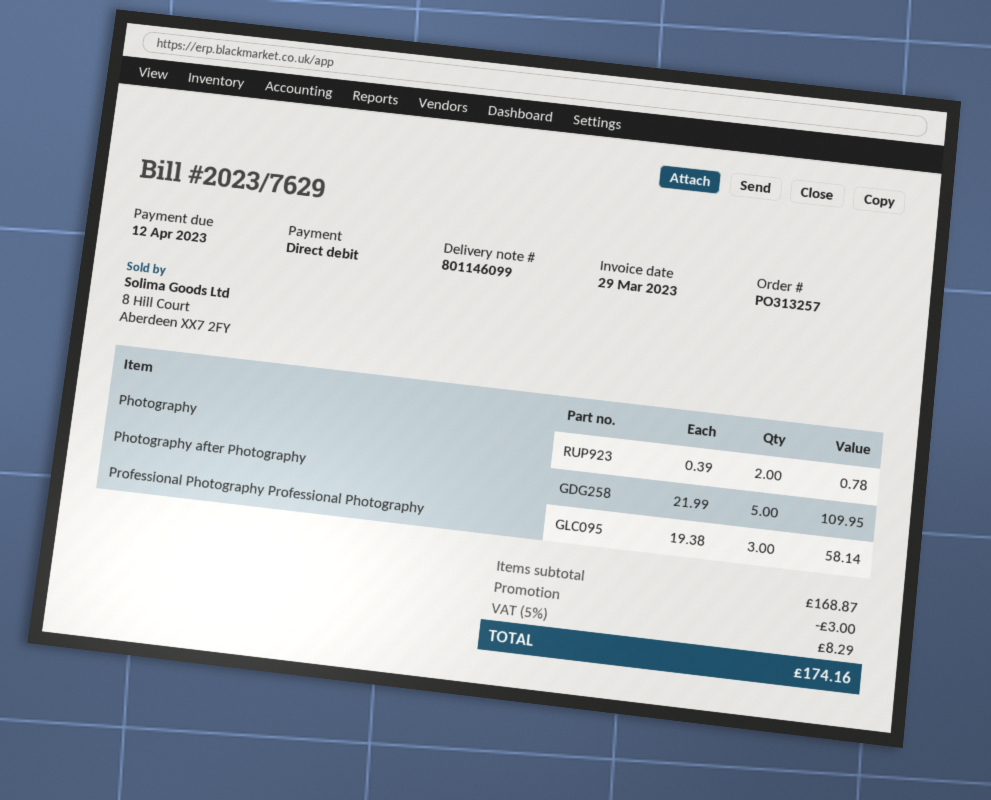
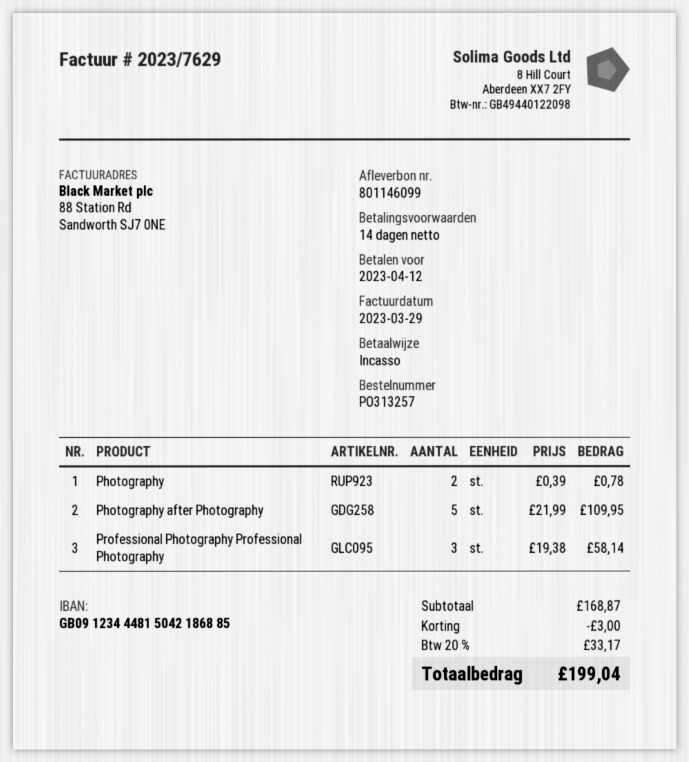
tax: 5% = 8.29 -> 20% = 33.17
total: 174.16 -> 199.04

